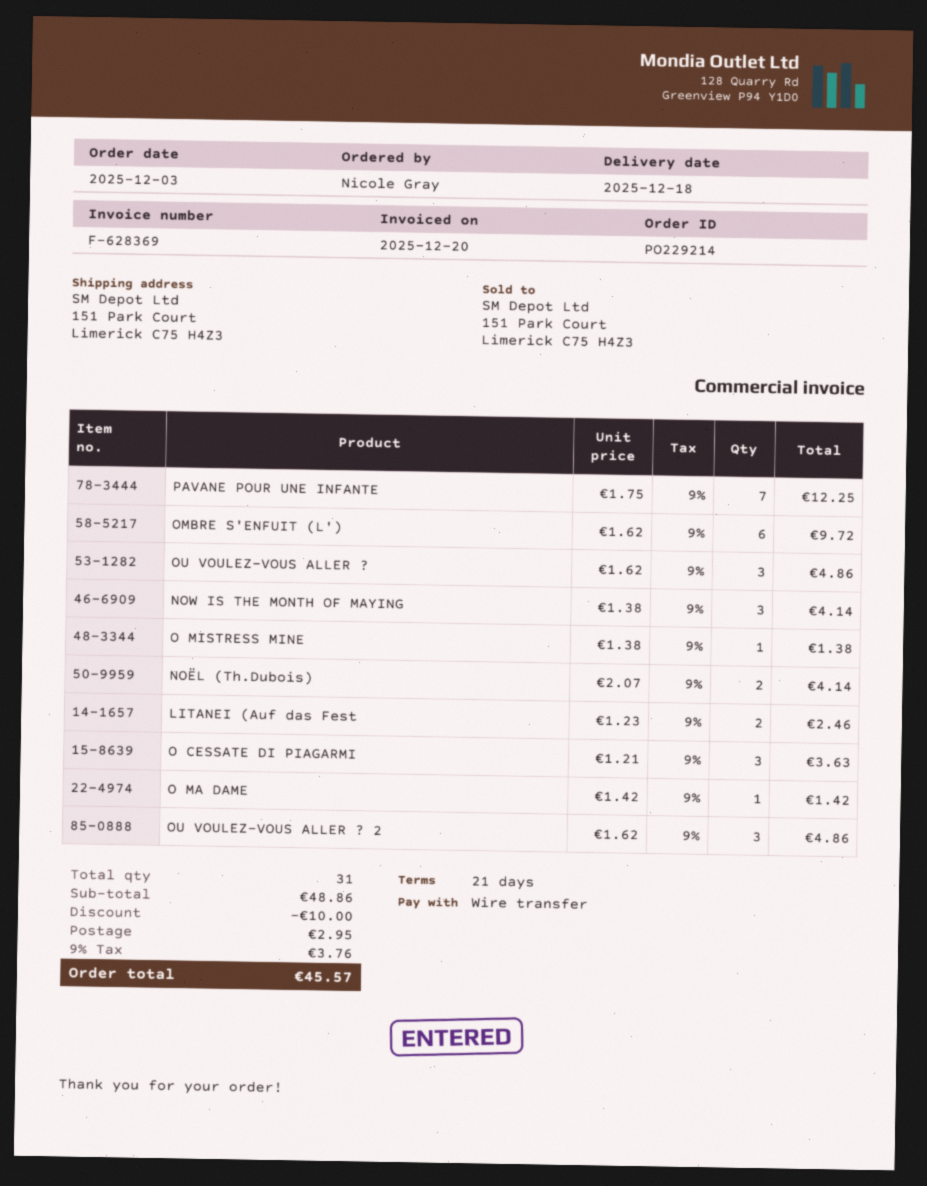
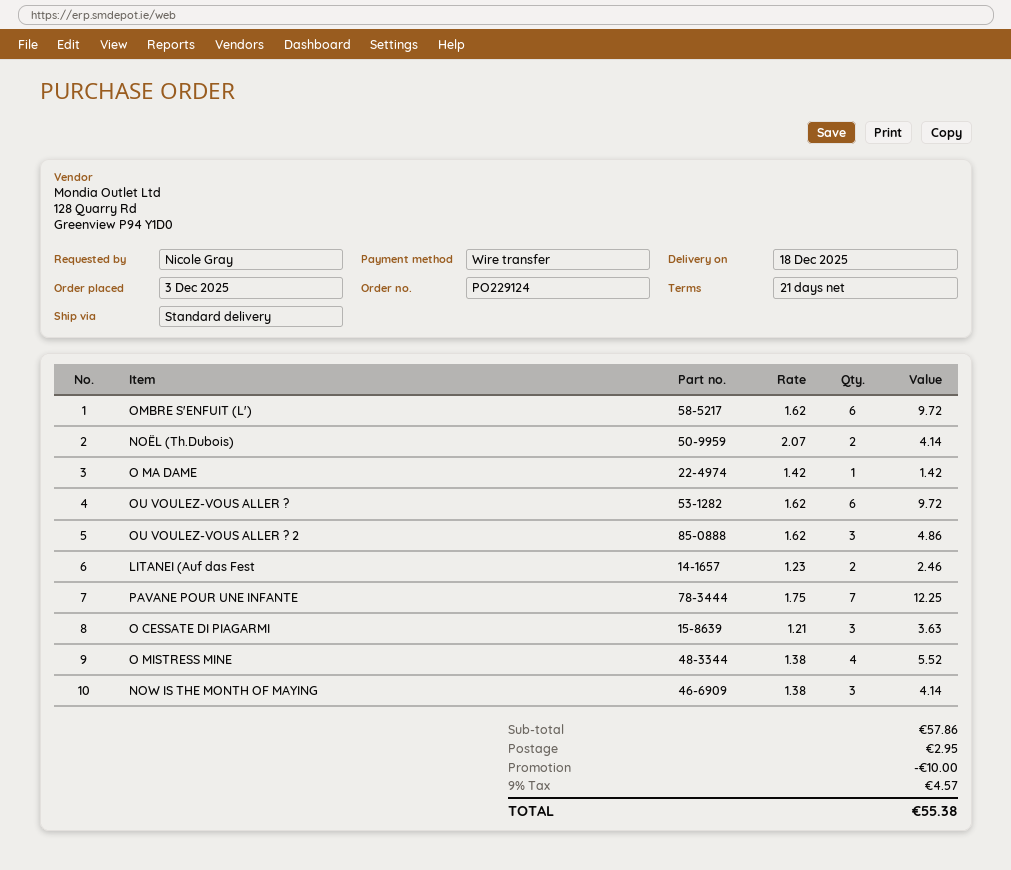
order number: PO229214 -> PO229124
OU VOULEZ-VOUS ALLER ?: 3 x 1.62 = 4.86 -> 6 x 1.62 = 9.72
O MISTRESS MINE: 1 x 1.38 = 1.38 -> 4 x 1.38 = 5.52
subtotal: 48.86 -> 57.86
tax: 9% = 3.76 -> 9% = 4.57
total: 45.57 -> 55.38

